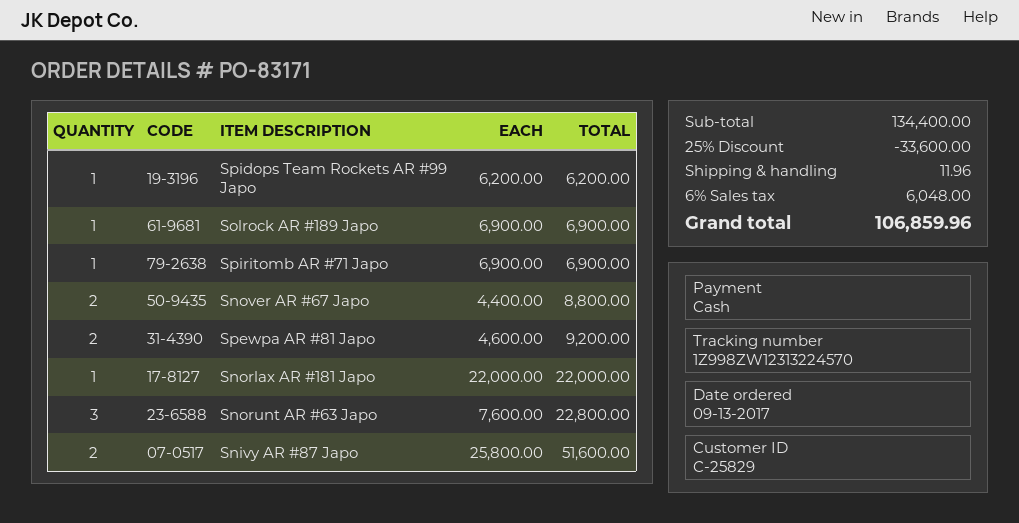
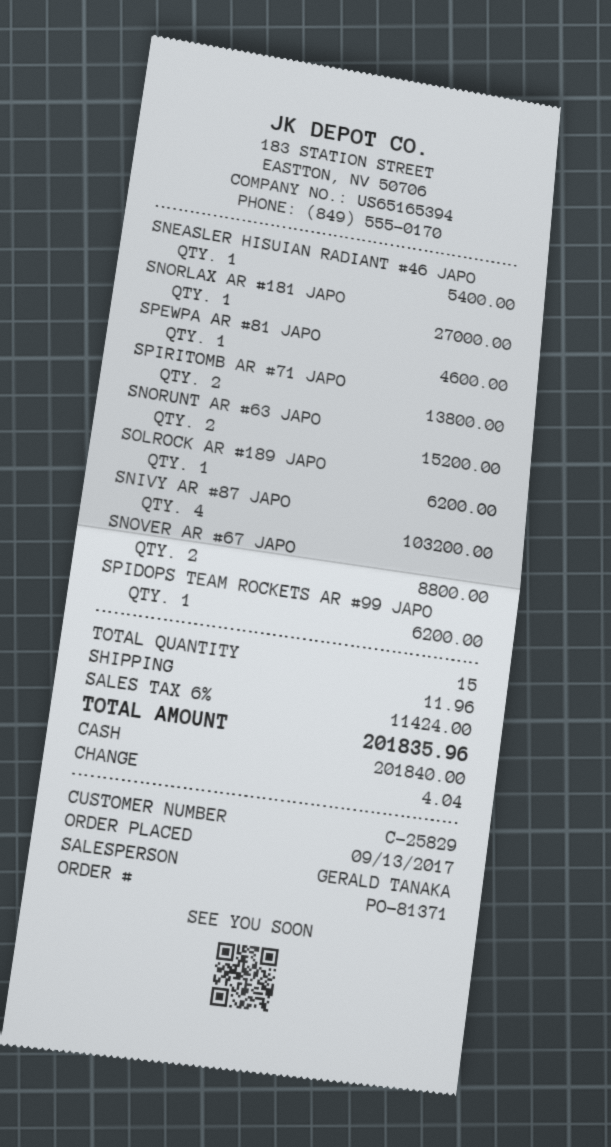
order number: PO-83171 -> PO-81371
Solrock AR #189 Japo: 1 for 6900.00 -> 1 for 6200.00
Spiritomb AR #71 Japo: 1 for 6900.00 -> 2 for 13800.00
Spewpa AR #81 Japo: 2 for 9200.00 -> 1 for 4600.00
Snorlax AR #181 Japo: 1 for 22000.00 -> 1 for 27000.00
Snorunt AR #63 Japo: 3 for 22800.00 -> 2 for 15200.00
Snivy AR #87 Japo: 2 for 51600.00 -> 4 for 103200.00
SNEASLER HISUIAN RADIANT #46 JAPO: none -> 1 for 5400.00
discount: 25% = 33600.00 -> none
tax: 6% = 6048.00 -> 6% = 11424.00
total: 106859.96 -> 201835.96

